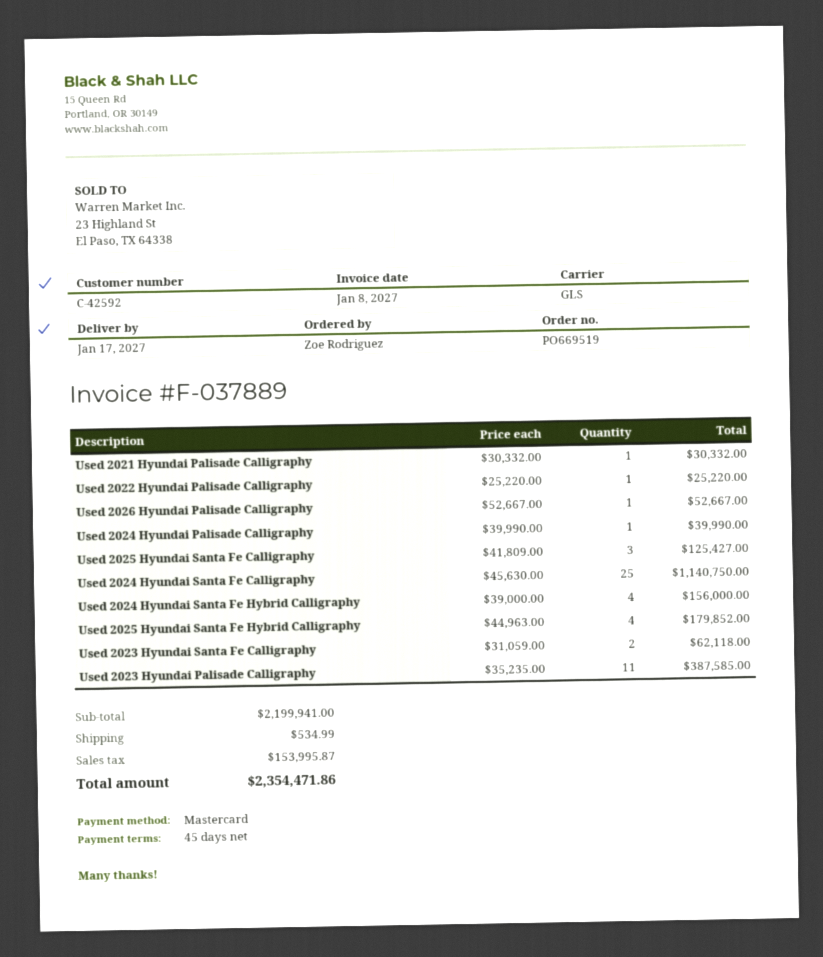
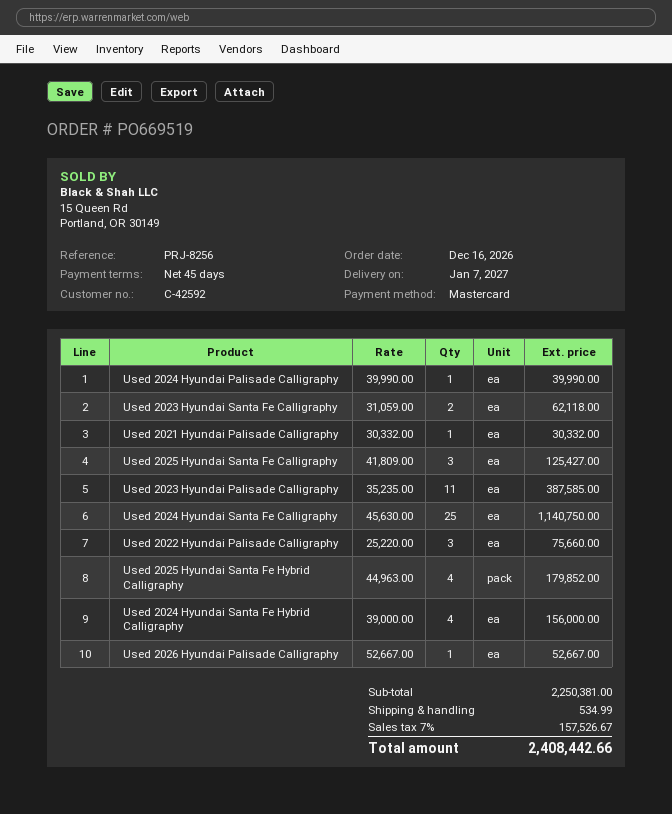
delivery date: 2027-01-17 -> 2027-01-07
Used 2022 Hyundai Palisade Calligraphy: 1 x 25220.00 = 25220.00 -> 3 x 25220.00 = 75660.00
subtotal: 2199941.00 -> 2250381.00
tax: 153995.87 -> 157526.67
total: 2354471.86 -> 2408442.66

